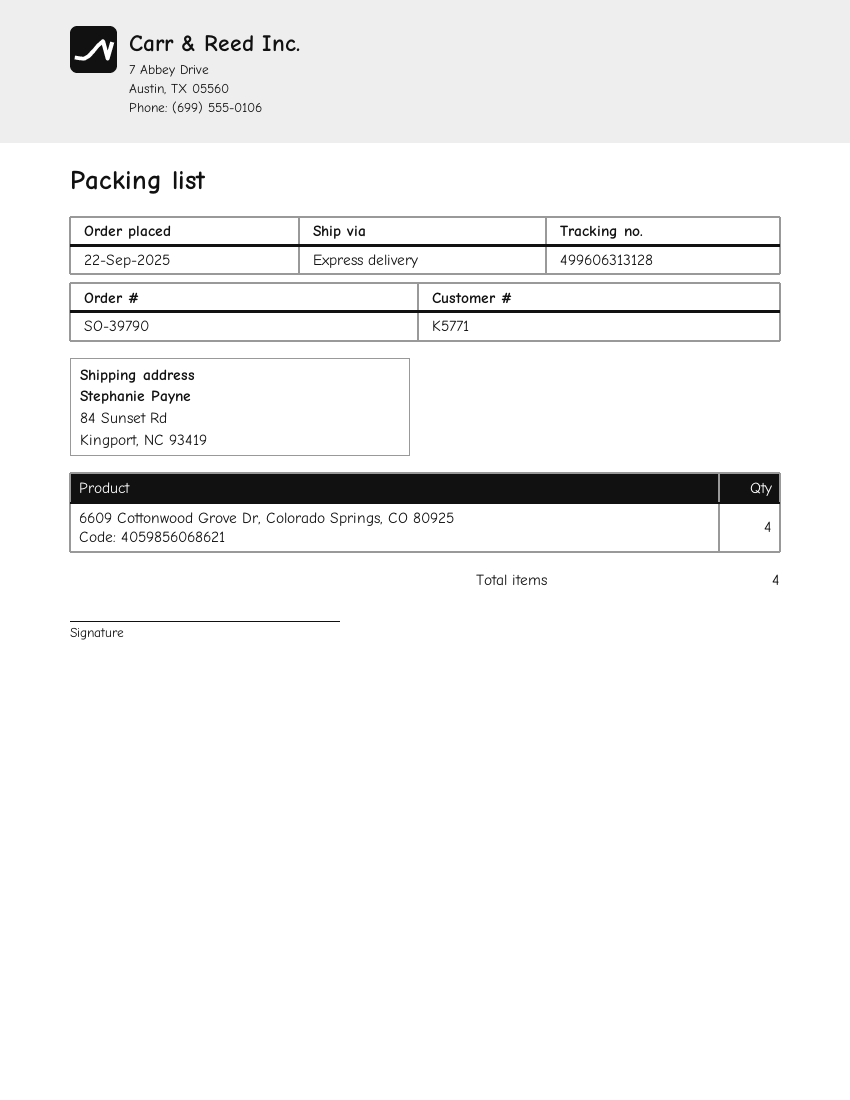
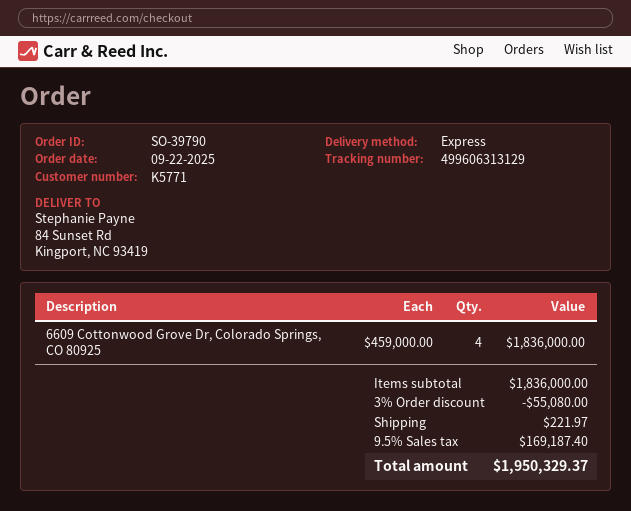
tracking number: 499606313128 -> 499606313129

